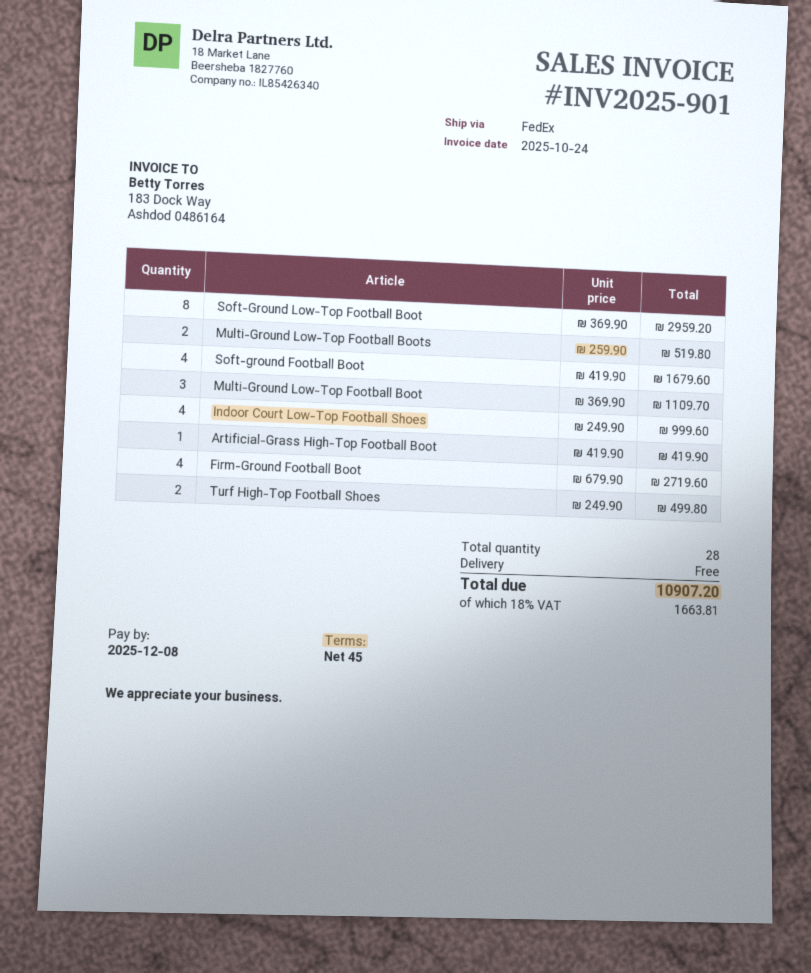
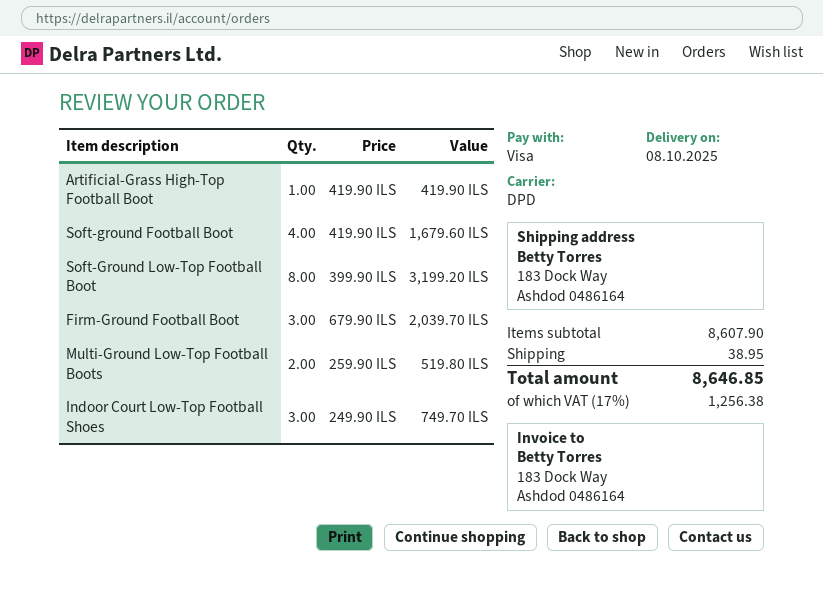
shipping method: FedEx -> DPD
Soft-Ground Low-Top Football Boot: 8 x 369.90 = 2959.20 -> 8 x 399.90 = 3199.20
Multi-Ground Low-Top Football Boot: 3 x 369.90 = 1109.70 -> none
Indoor Court Low-Top Football Shoes: 4 x 249.90 = 999.60 -> 3 x 249.90 = 749.70
Firm-Ground Football Boot: 4 x 679.90 = 2719.60 -> 3 x 679.90 = 2039.70
Turf High-Top Football Shoes: 2 x 249.90 = 499.80 -> none
shipping: 0.00 -> 38.95
tax: 18% = 1663.81 -> 17% = 1256.38
total: 10907.20 -> 8646.85

